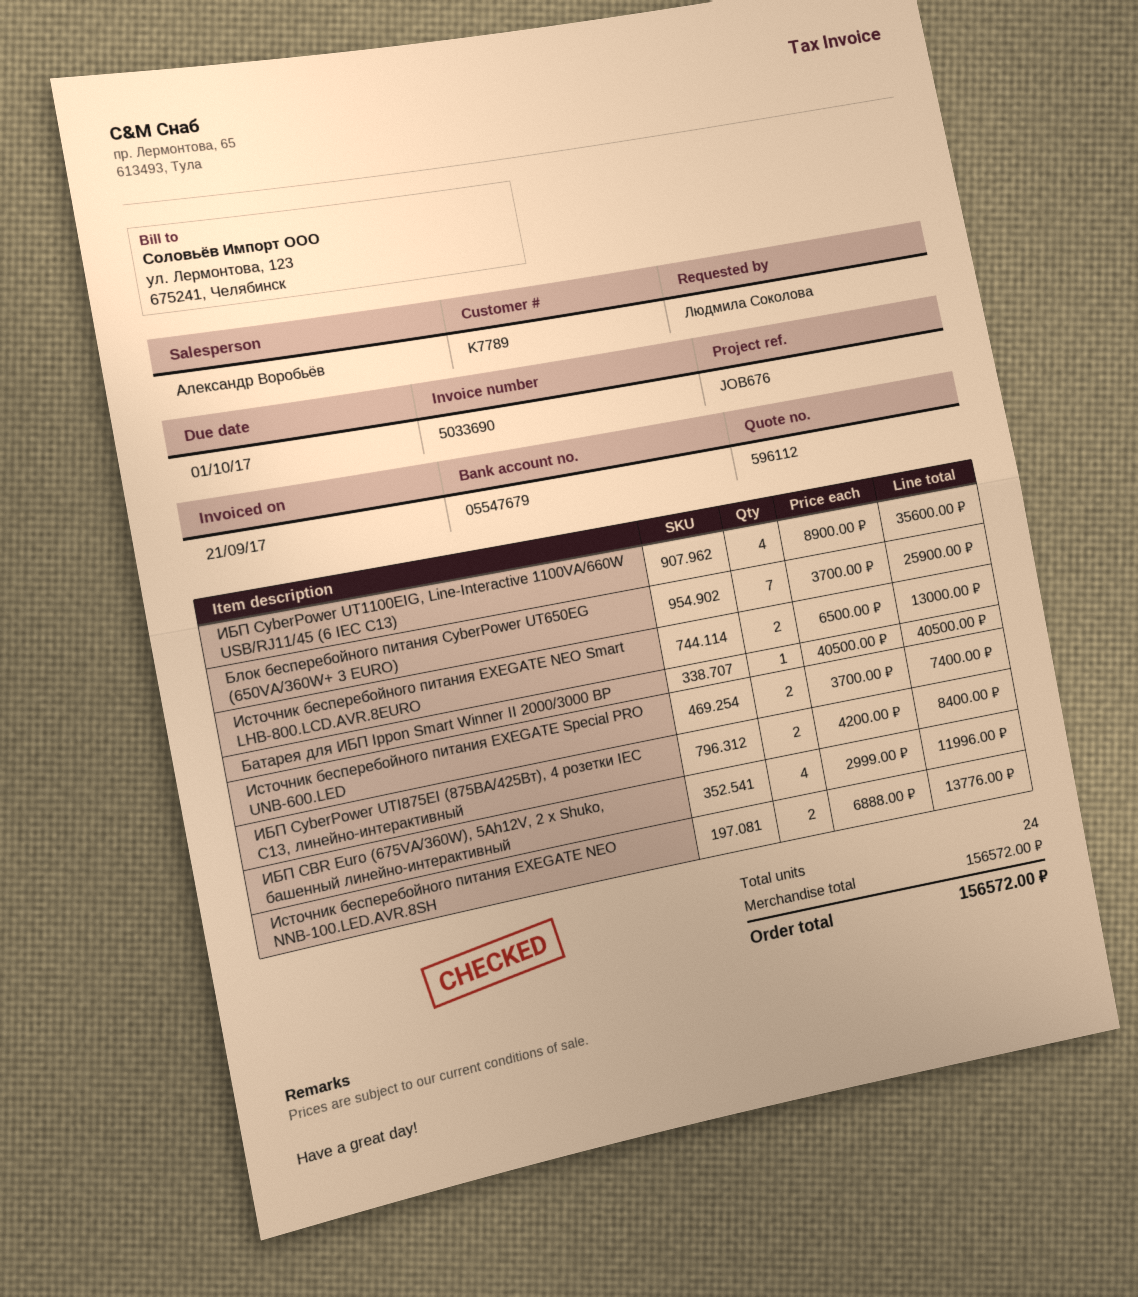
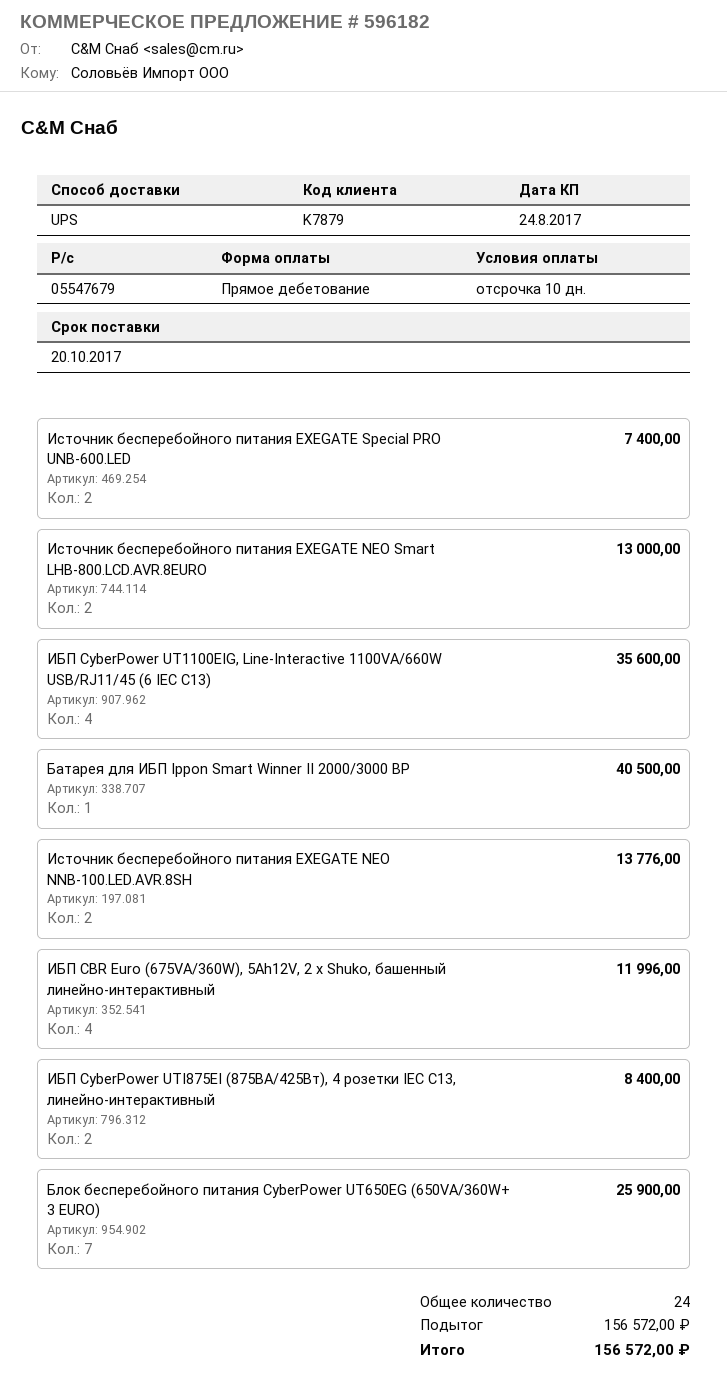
quote number: 596112 -> 596182
customer number: K7789 -> K7879

